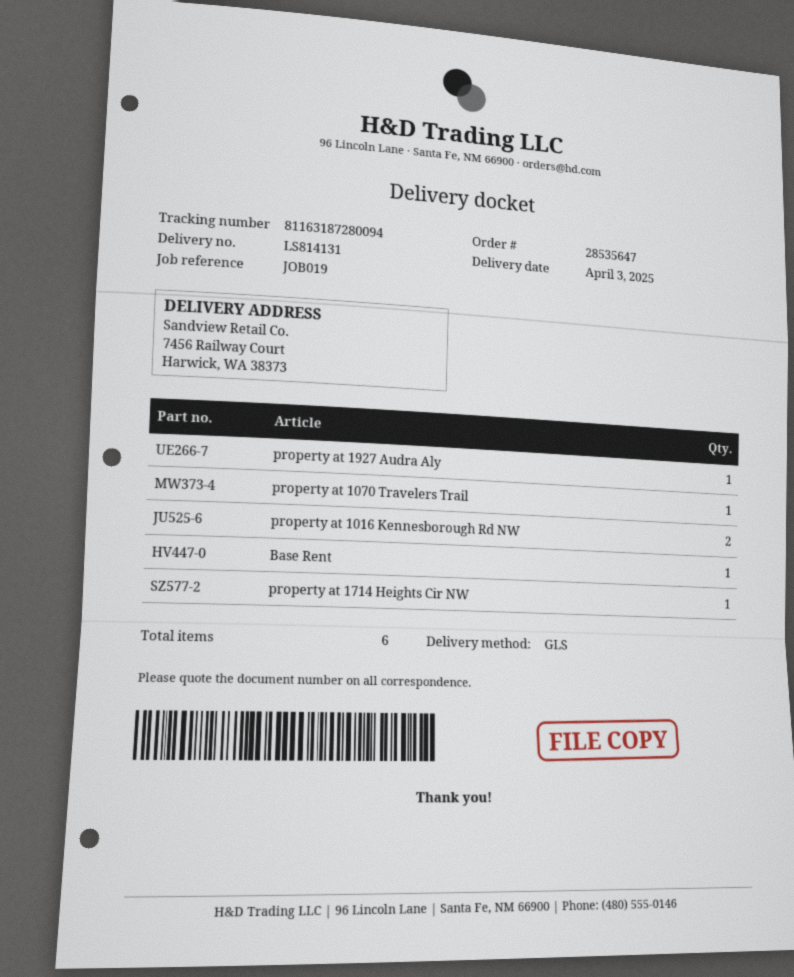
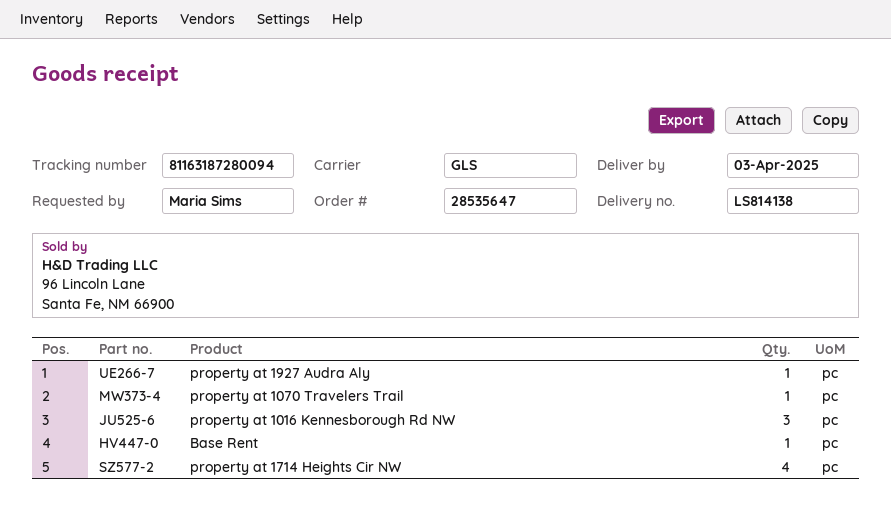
delivery note number: LS814131 -> LS814138
property at 1016 Kennesborough Rd NW: 2 -> 3
property at 1714 Heights Cir NW: 1 -> 4

